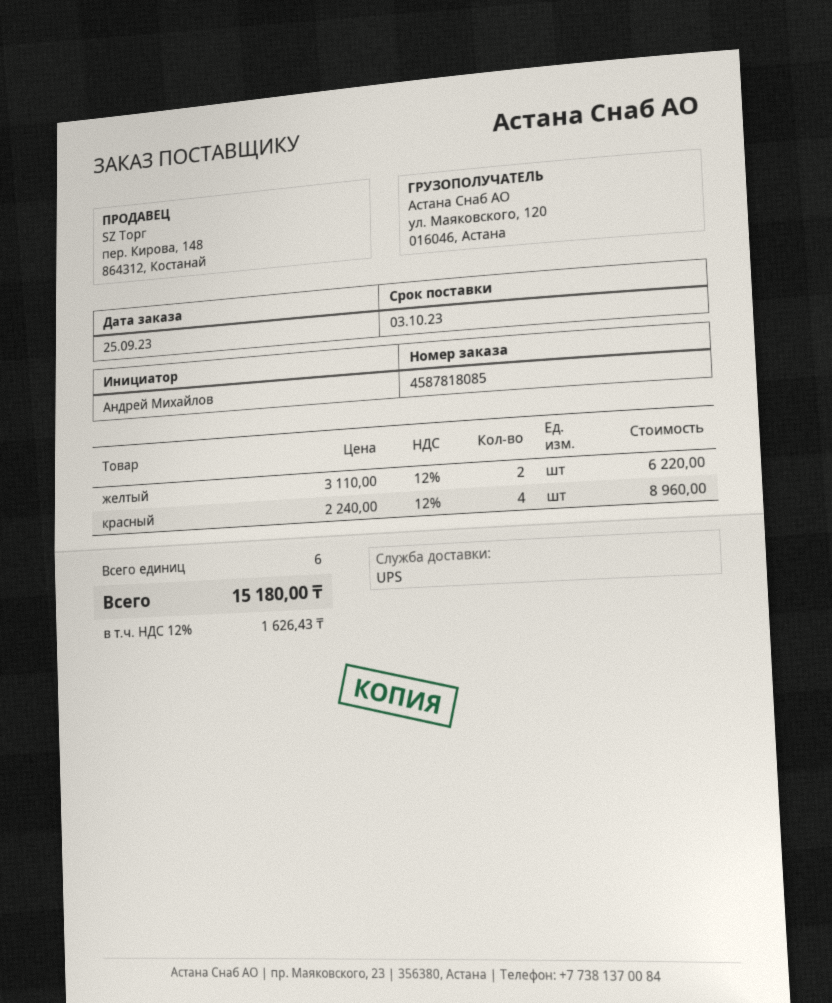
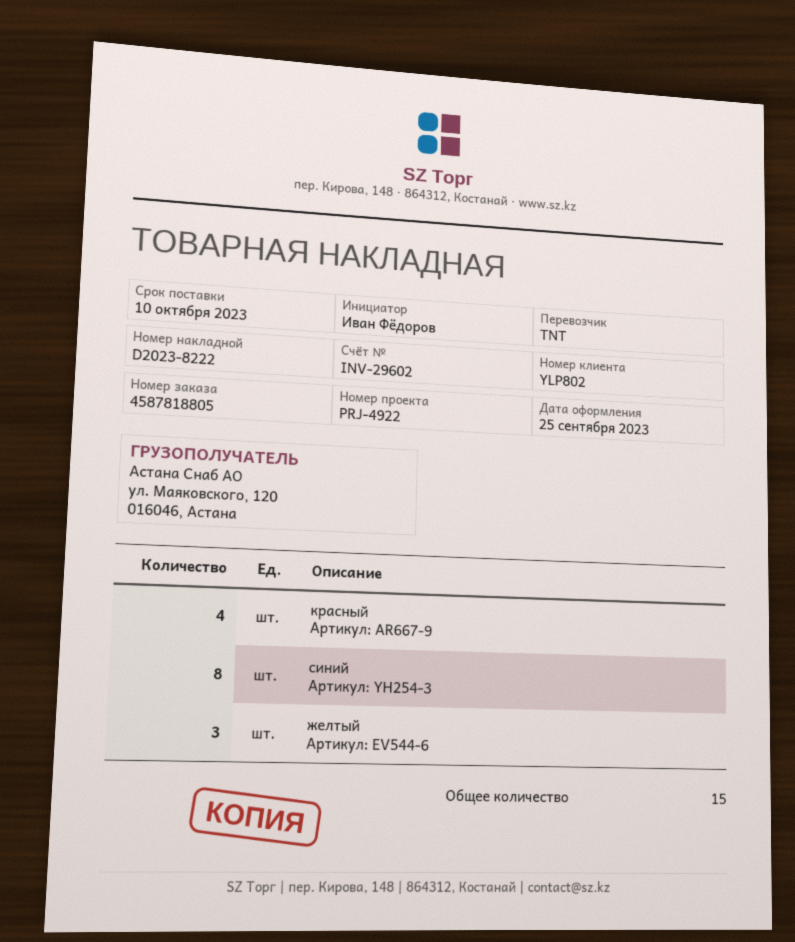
order number: 4587818085 -> 4587818805
delivery date: 2023-10-03 -> 2023-10-10
ordered by: Андрей Михайлов -> Иван Фёдоров
shipping method: UPS -> TNT
желтый: 2 -> 3
синий: none -> 8
total quantity: 6 -> 15

